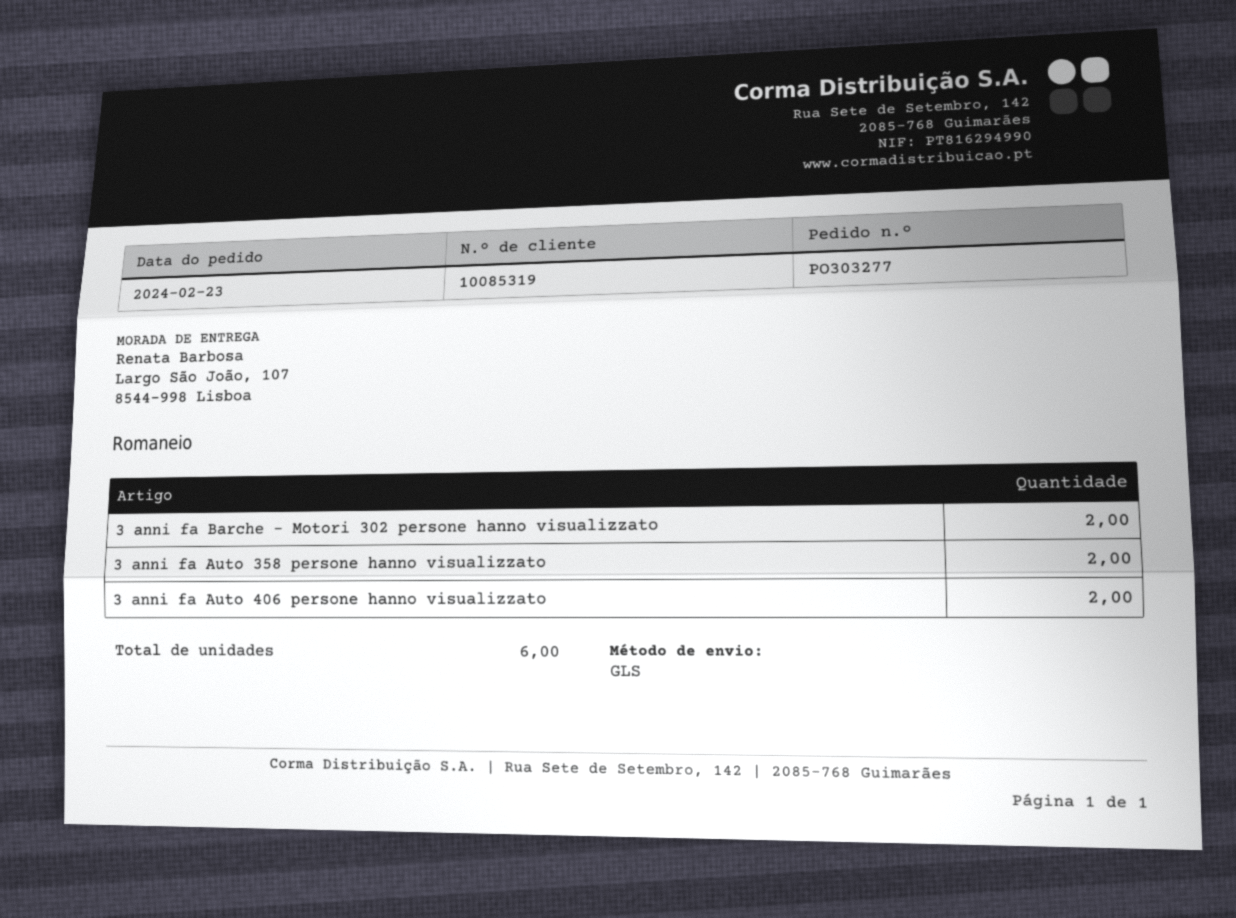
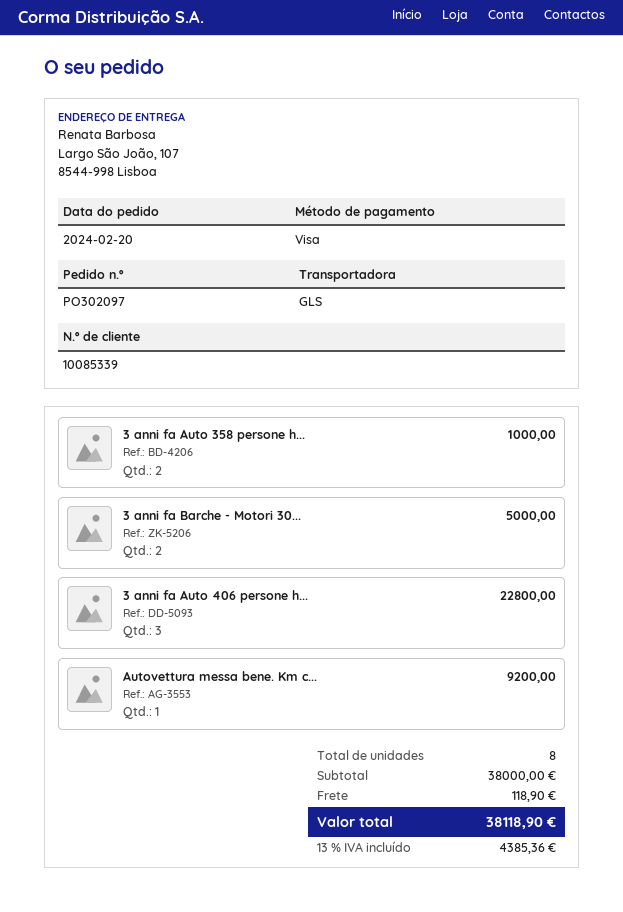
order number: PO303277 -> PO302097
order date: 2024-02-23 -> 2024-02-20
customer number: 10085319 -> 10085339
3 anni fa Auto 406 persone hanno visualizzato: 2 -> 3
Autovettura messa bene. Km c...: none -> 1
total quantity: 6 -> 8

